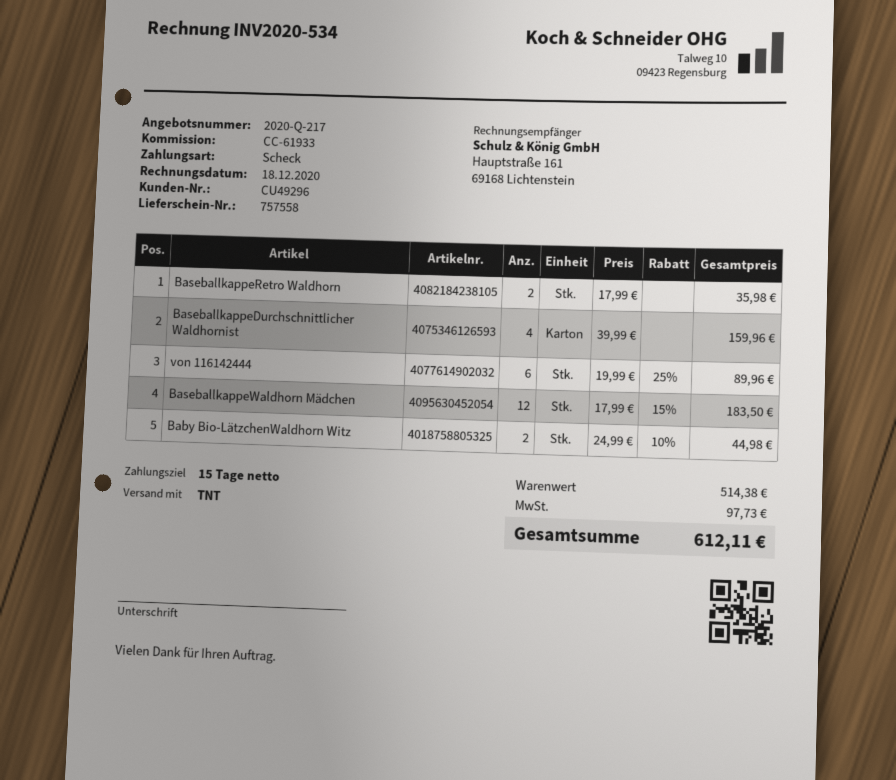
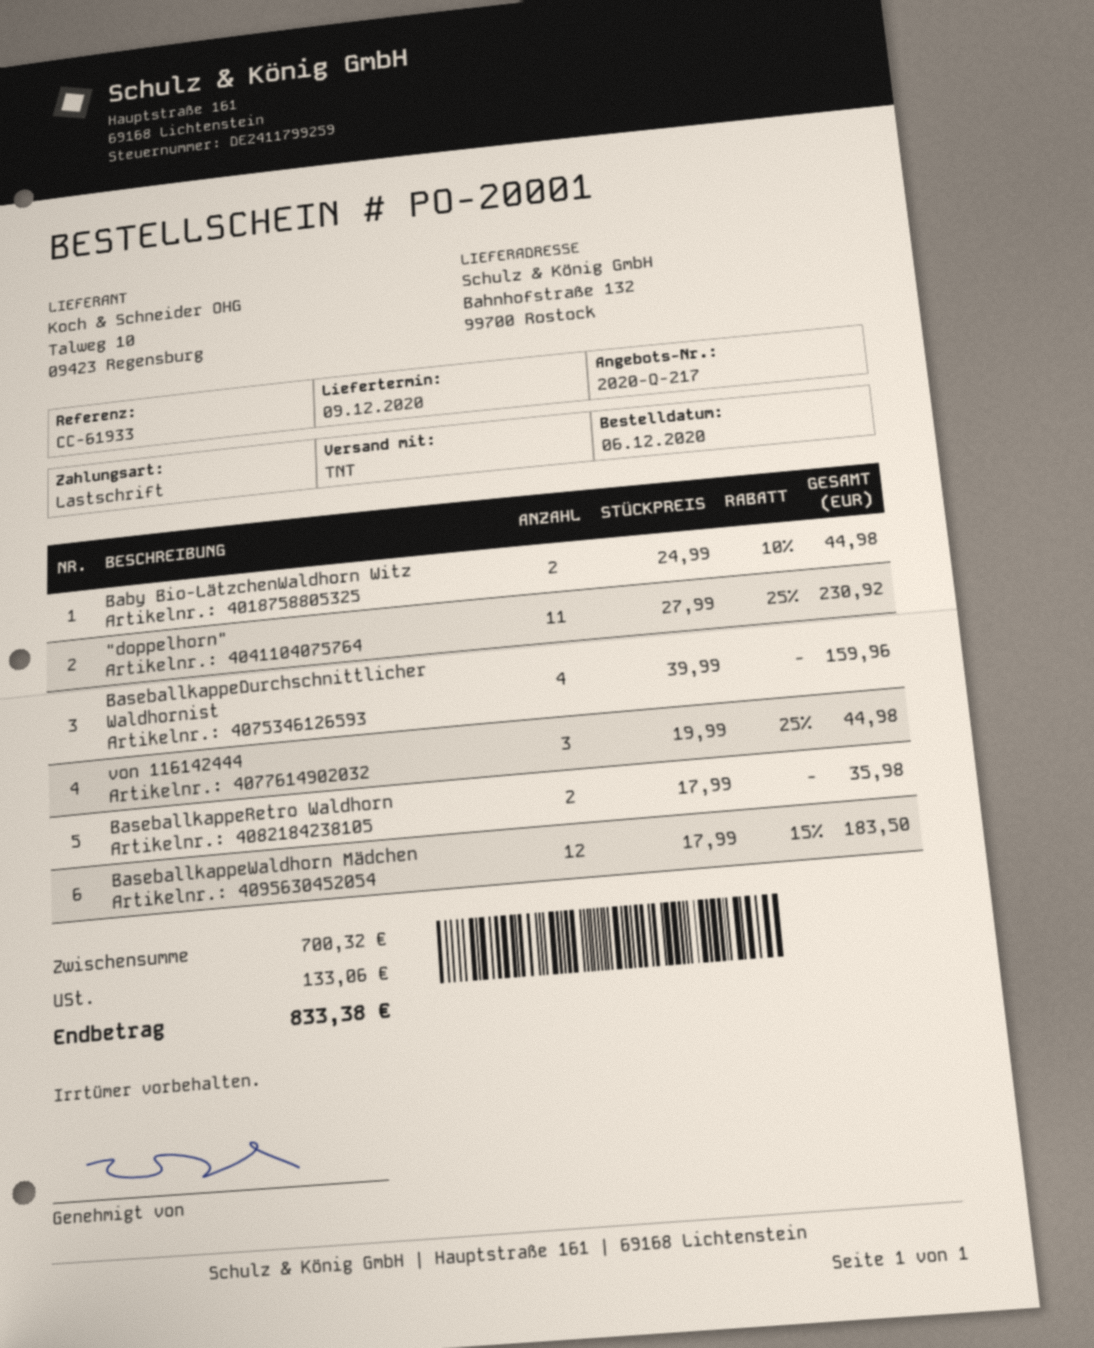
payment method: cheque -> direct debit
von 116142444: 6 x 19.99 - 25% = 89.96 -> 3 x 19.99 - 25% = 44.98
"doppelhorn": none -> 11 x 27.99 - 25% = 230.92
subtotal: 514.38 -> 700.32
tax: 97.73 -> 133.06
total: 612.11 -> 833.38

